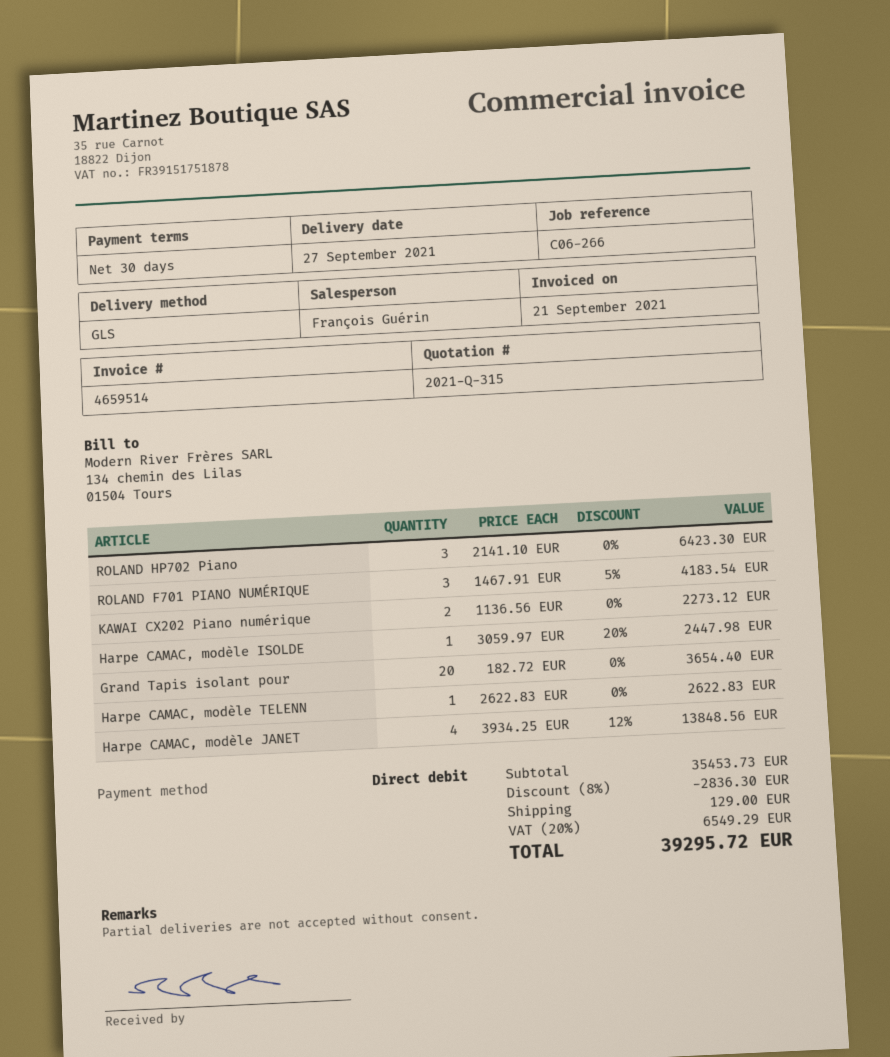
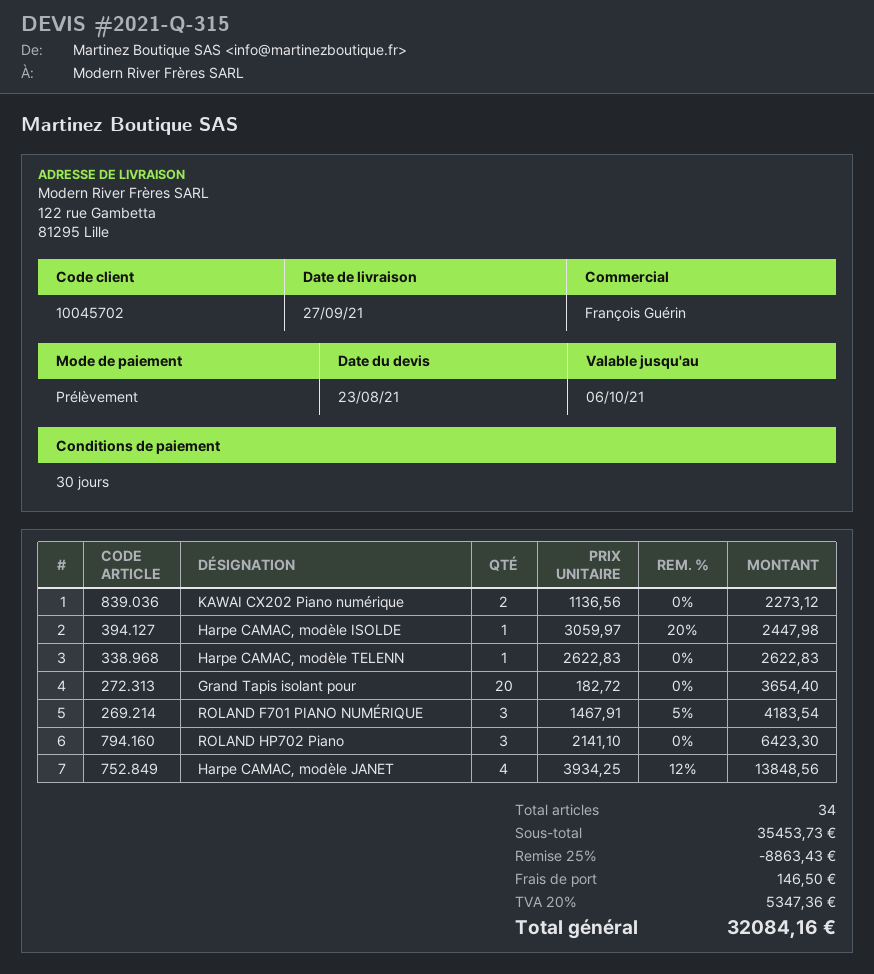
discount: 8% = 2836.30 -> 25% = 8863.43
shipping: 129.00 -> 146.50
tax: 20% = 6549.29 -> 20% = 5347.36
total: 39295.72 -> 32084.16

